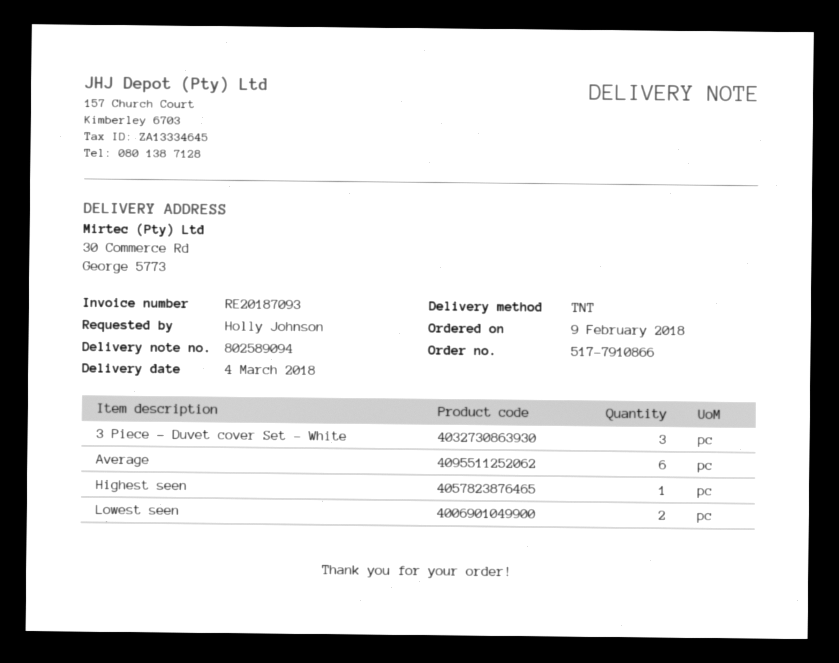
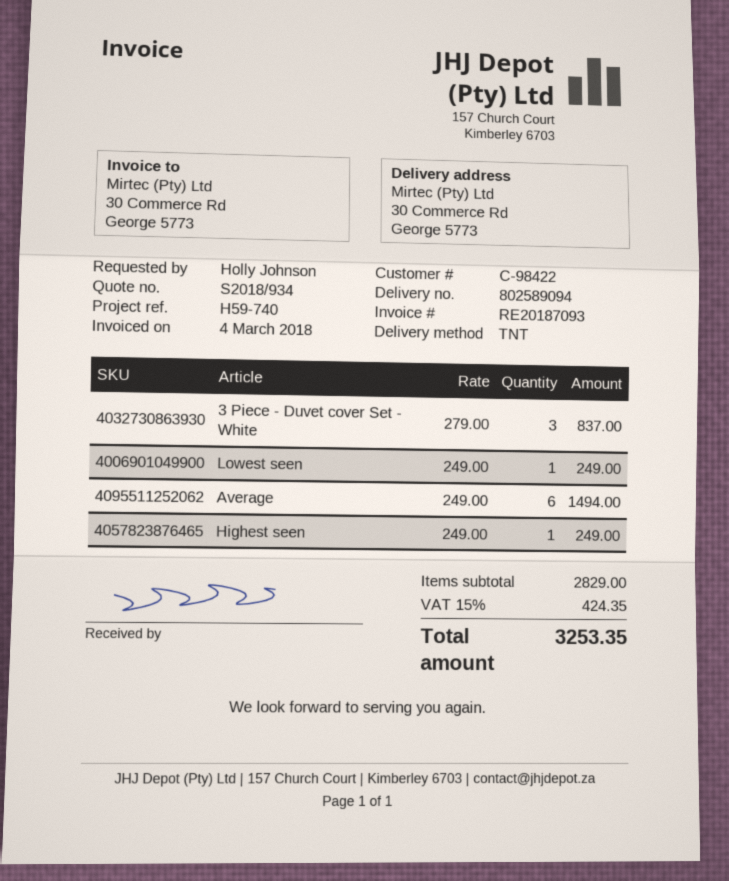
Lowest seen: 2 -> 1

